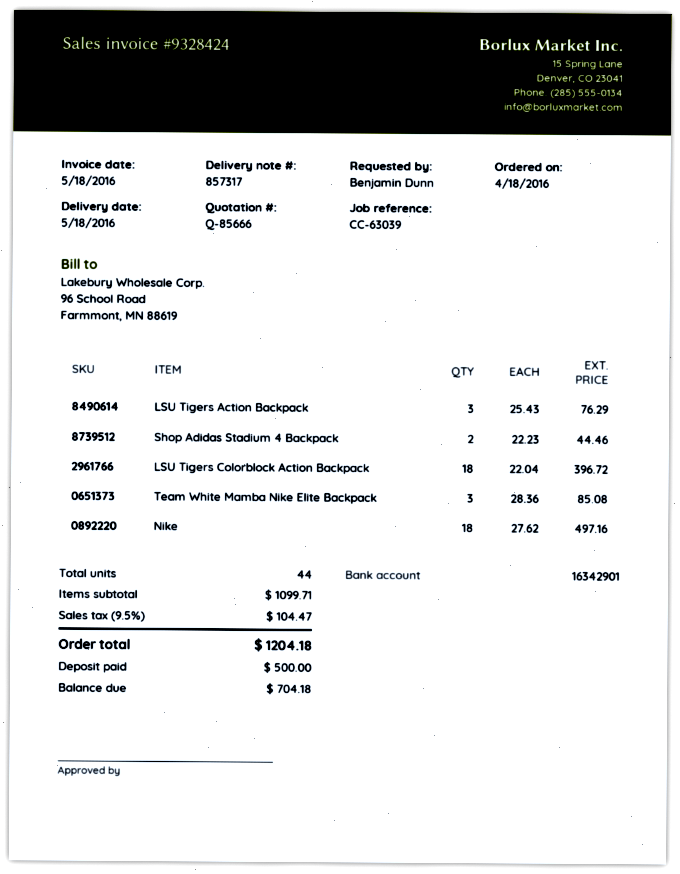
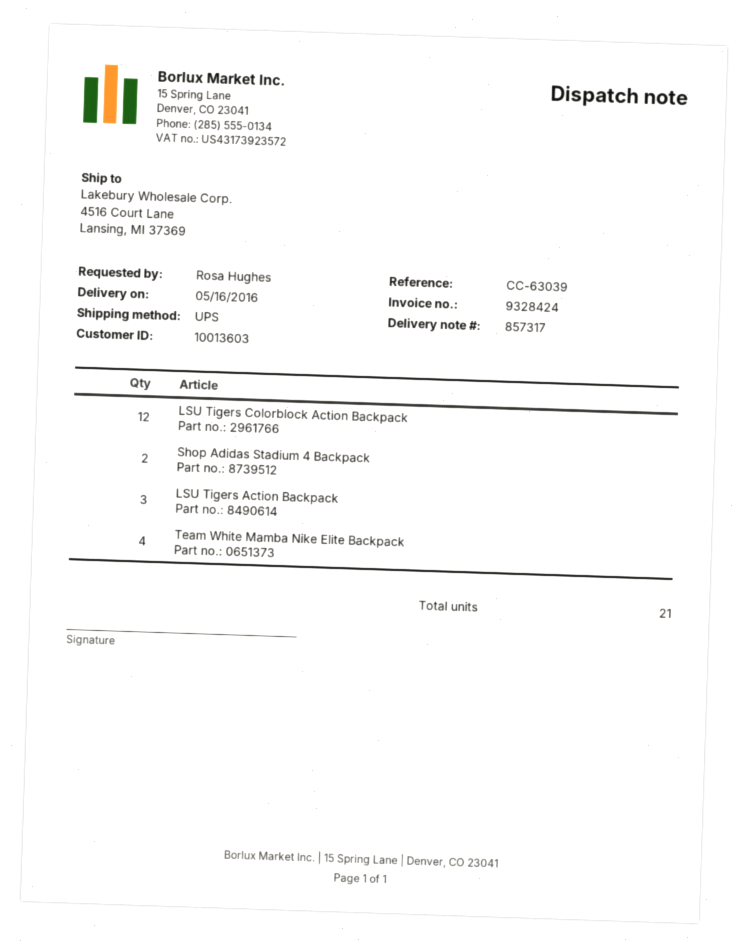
delivery date: 2016-05-18 -> 2016-05-16
ordered by: Benjamin Dunn -> Rosa Hughes
LSU Tigers Colorblock Action Backpack: 18 -> 12
Team White Mamba Nike Elite Backpack: 3 -> 4
Nike: 18 -> none
total quantity: 44 -> 21

